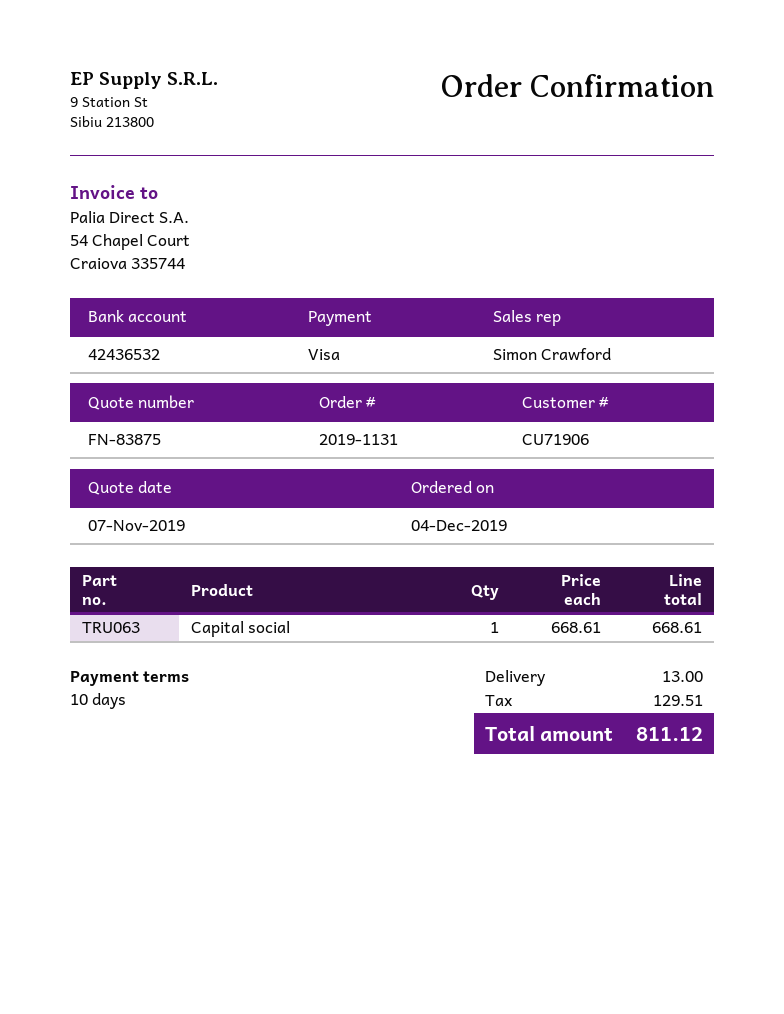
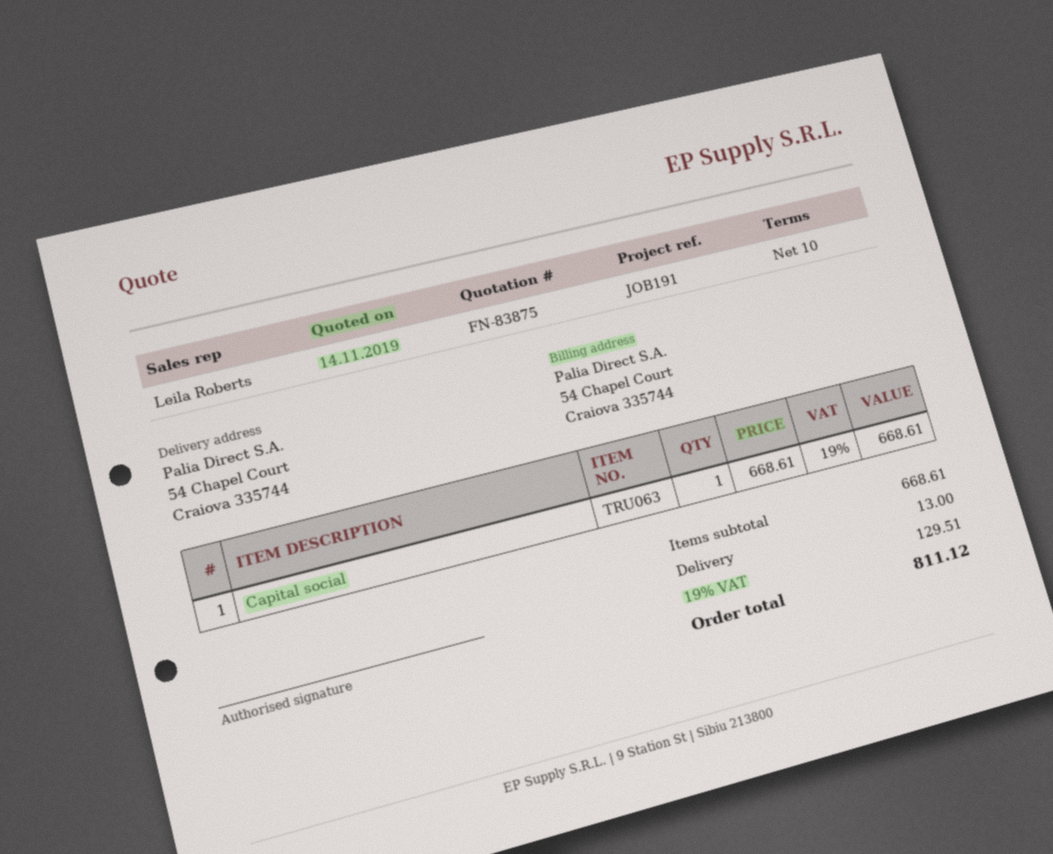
quote date: 2019-11-07 -> 2019-11-14
sales rep: Simon Crawford -> Leila Roberts

